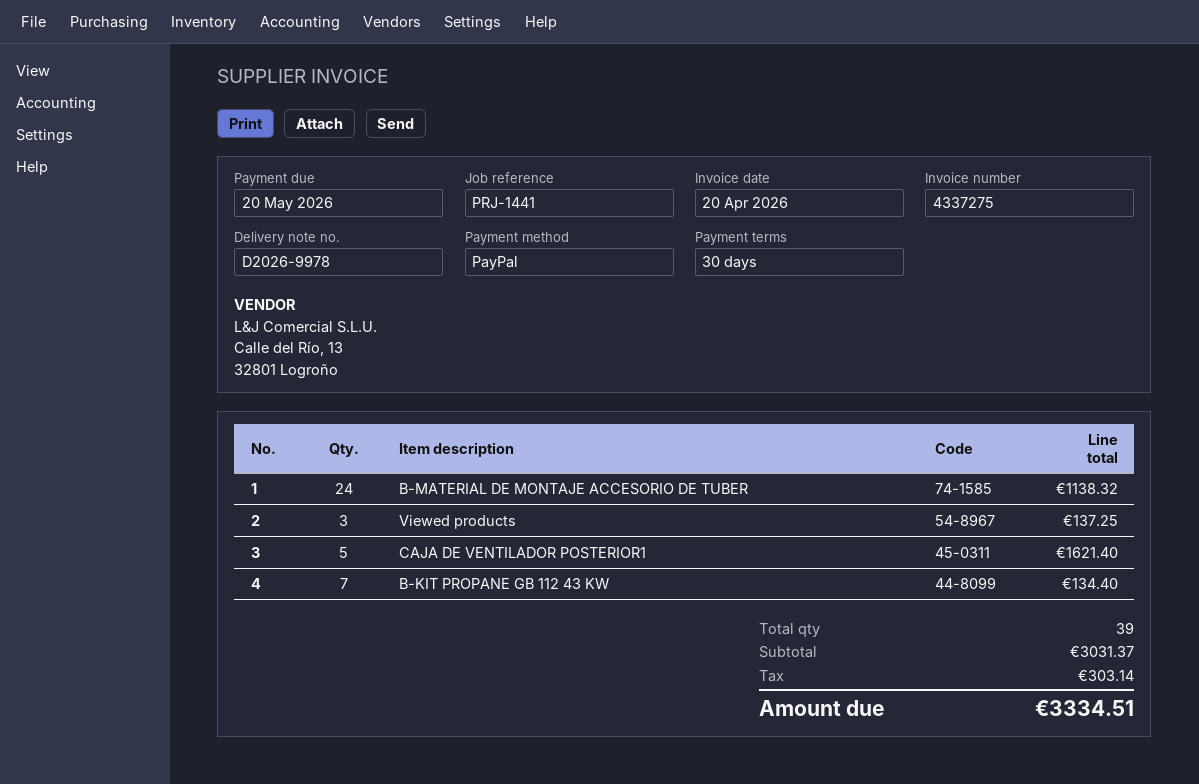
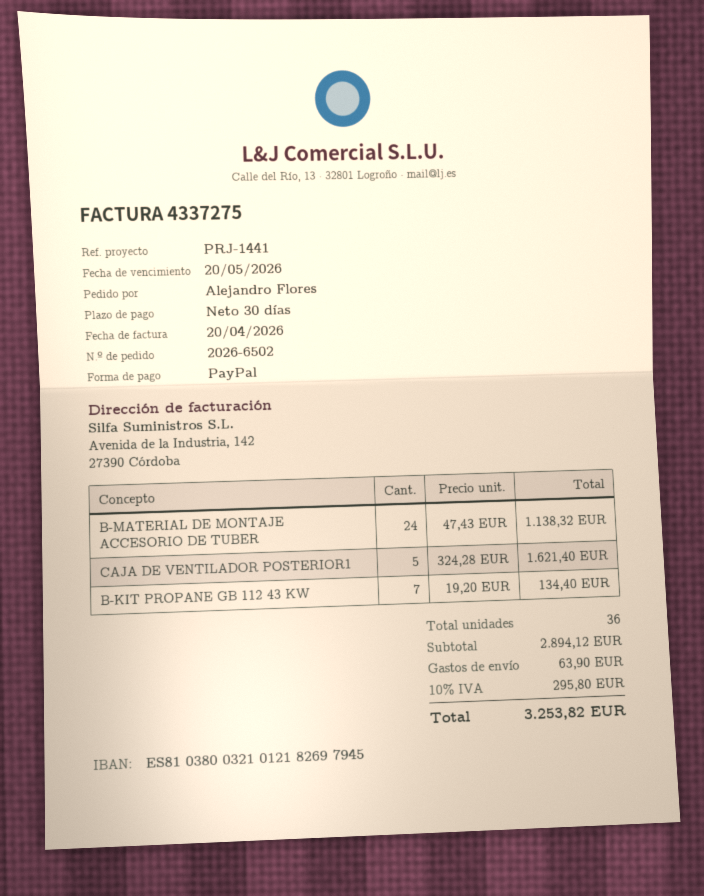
Viewed products: 3 for 137.25 -> none
total quantity: 39 -> 36
subtotal: 3031.37 -> 2894.12
shipping: none -> 63.90
tax: 303.14 -> 295.80
total: 3334.51 -> 3253.82

